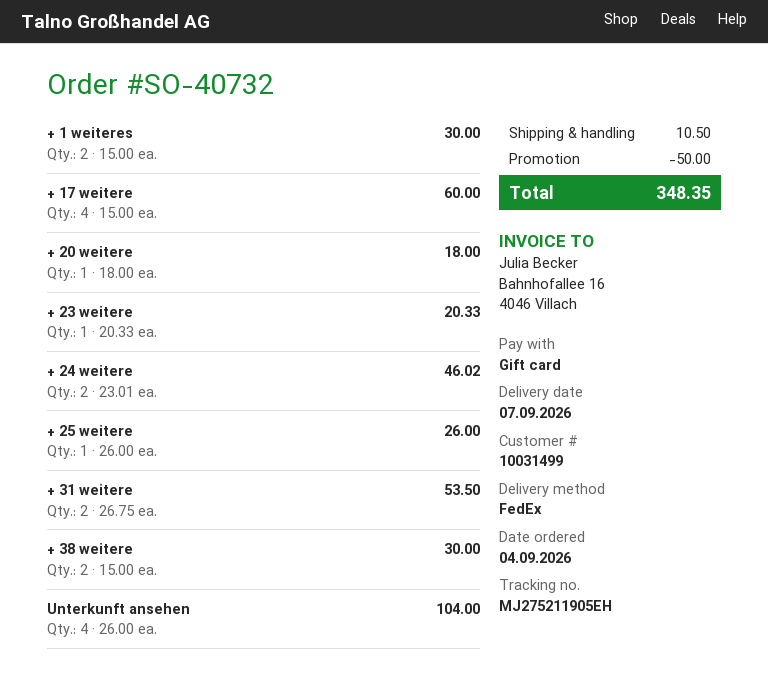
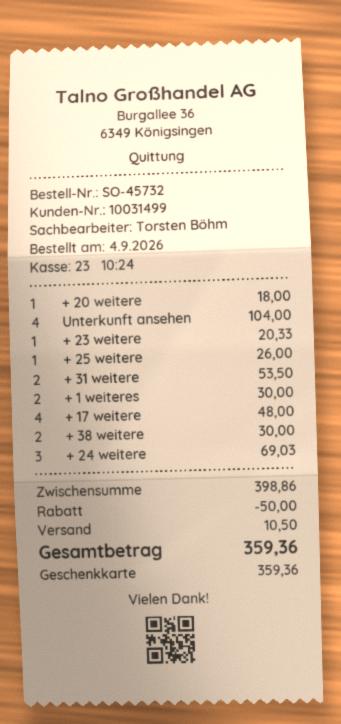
order number: SO-40732 -> SO-45732
+ 17 weitere: 4 for 60.00 -> 4 for 48.00
+ 24 weitere: 2 for 46.02 -> 3 for 69.03
total: 348.35 -> 359.36

